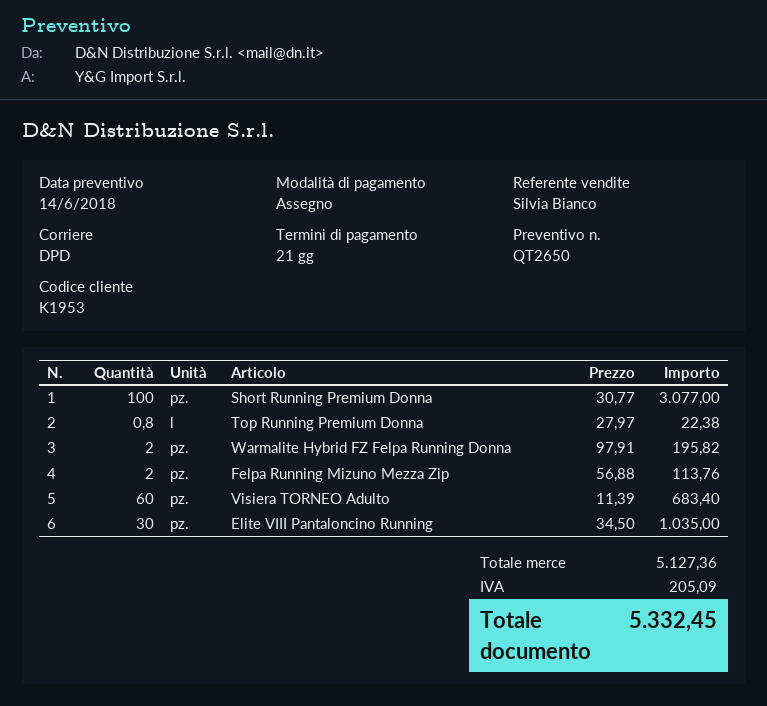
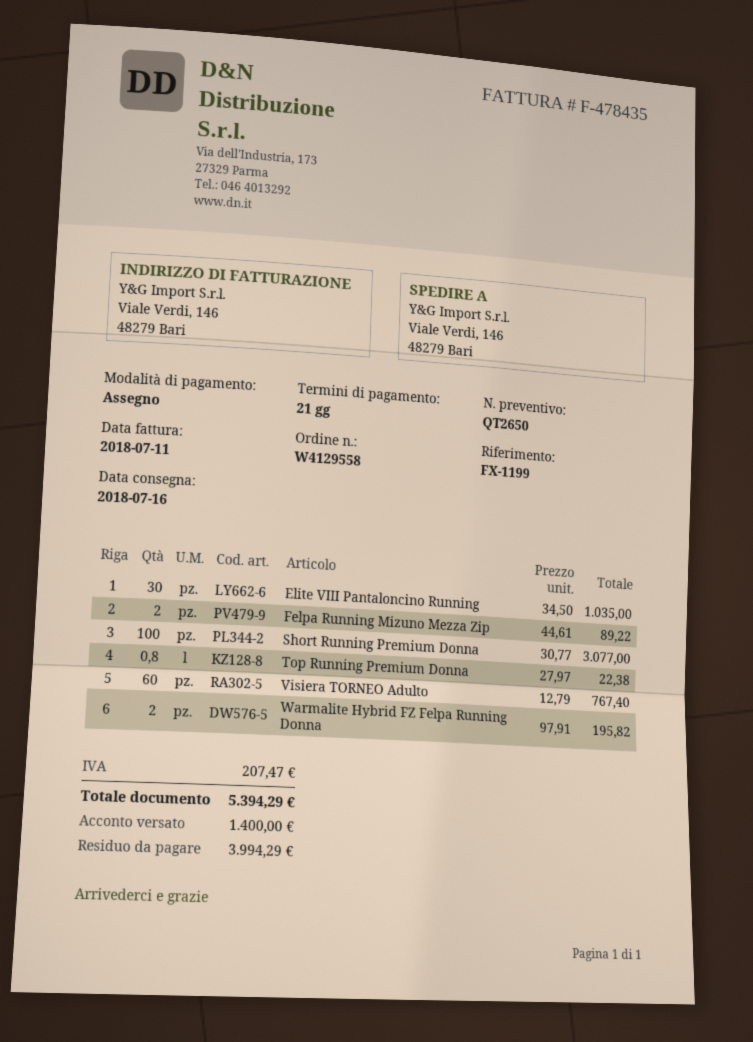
Felpa Running Mizuno Mezza Zip: 2 x 56.88 = 113.76 -> 2 x 44.61 = 89.22
Visiera TORNEO Adulto: 60 x 11.39 = 683.40 -> 60 x 12.79 = 767.40
tax: 205.09 -> 207.47
total: 5332.45 -> 5394.29

